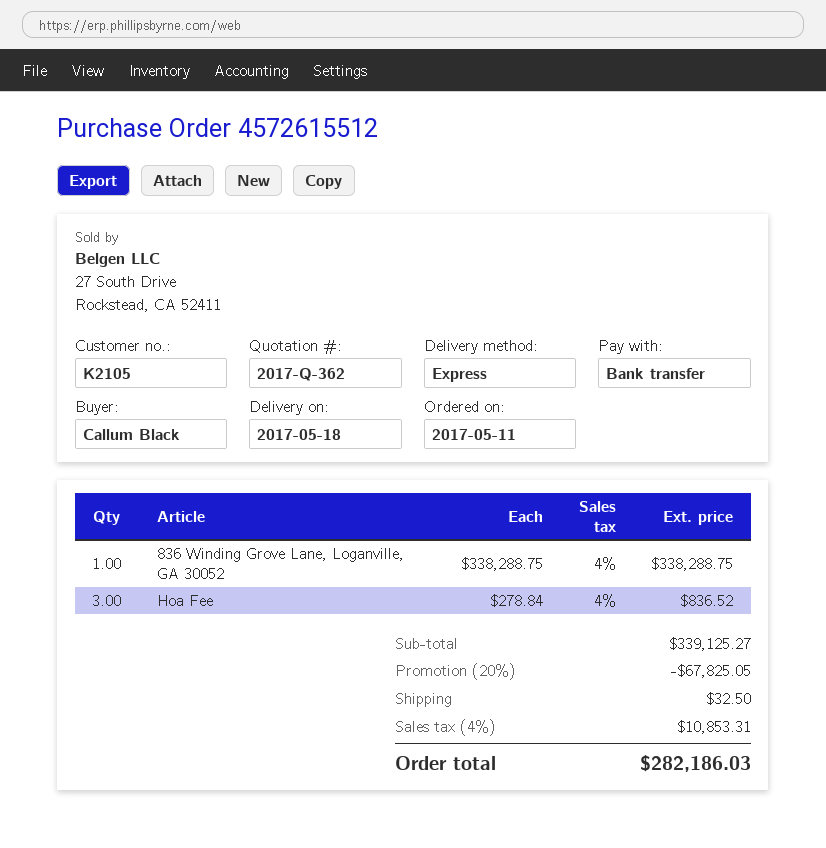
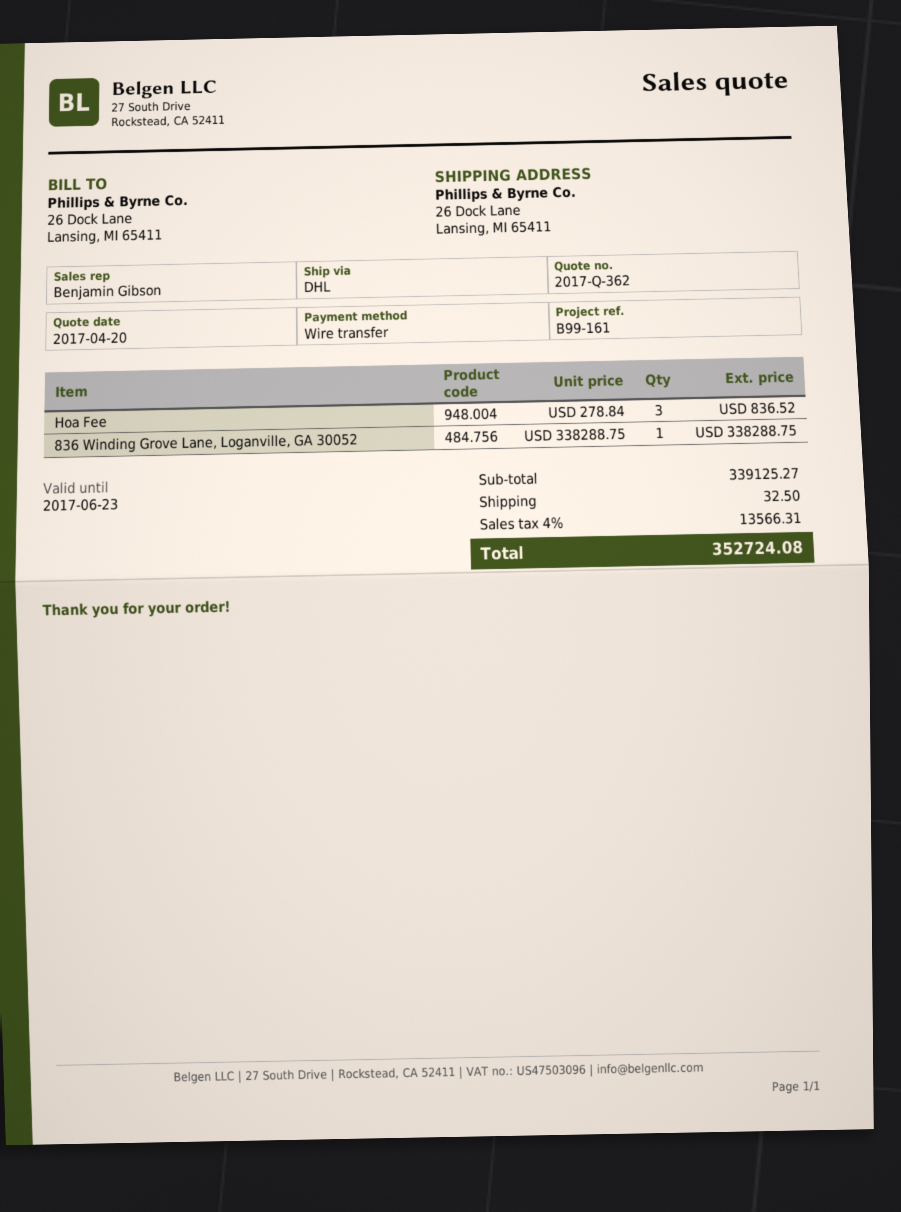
shipping method: express -> DHL
discount: 20% = 67825.05 -> none
tax: 4% = 10853.31 -> 4% = 13566.31
total: 282186.03 -> 352724.08

